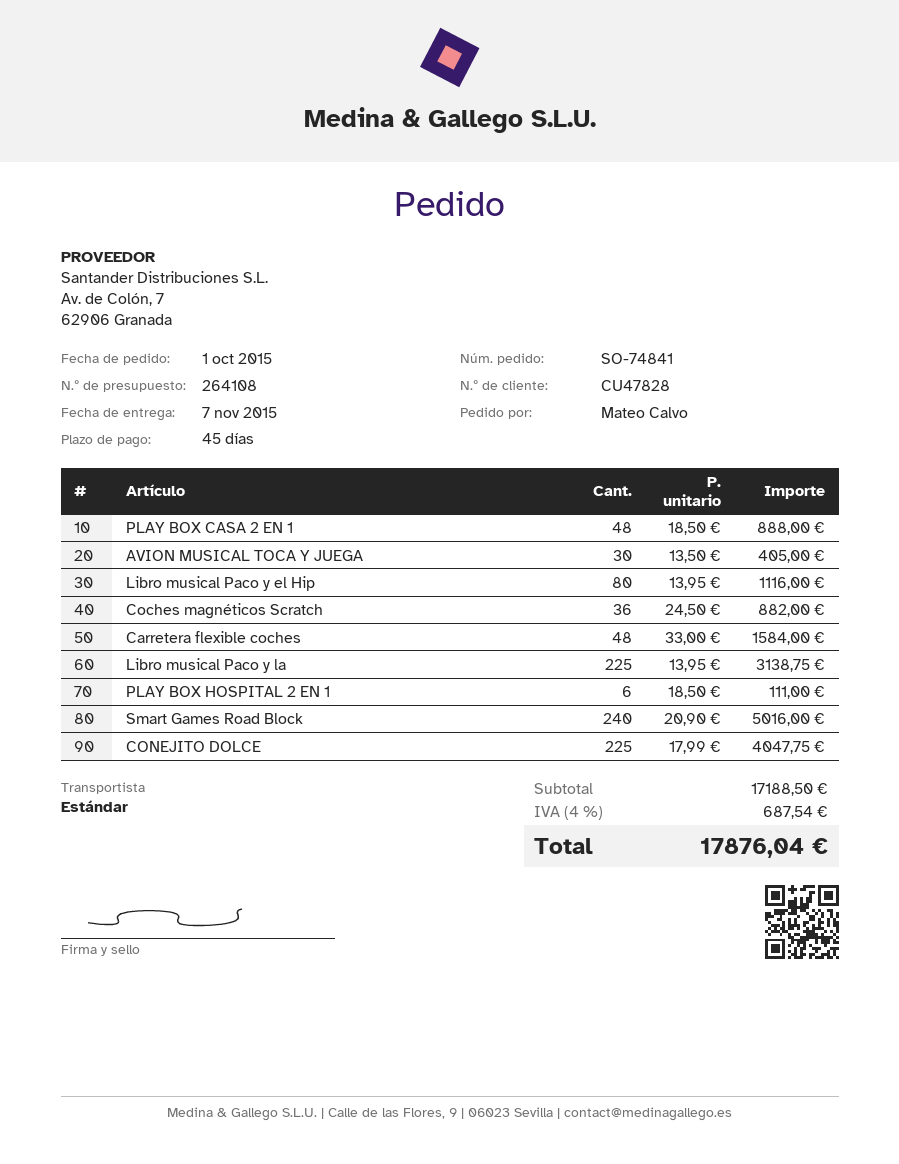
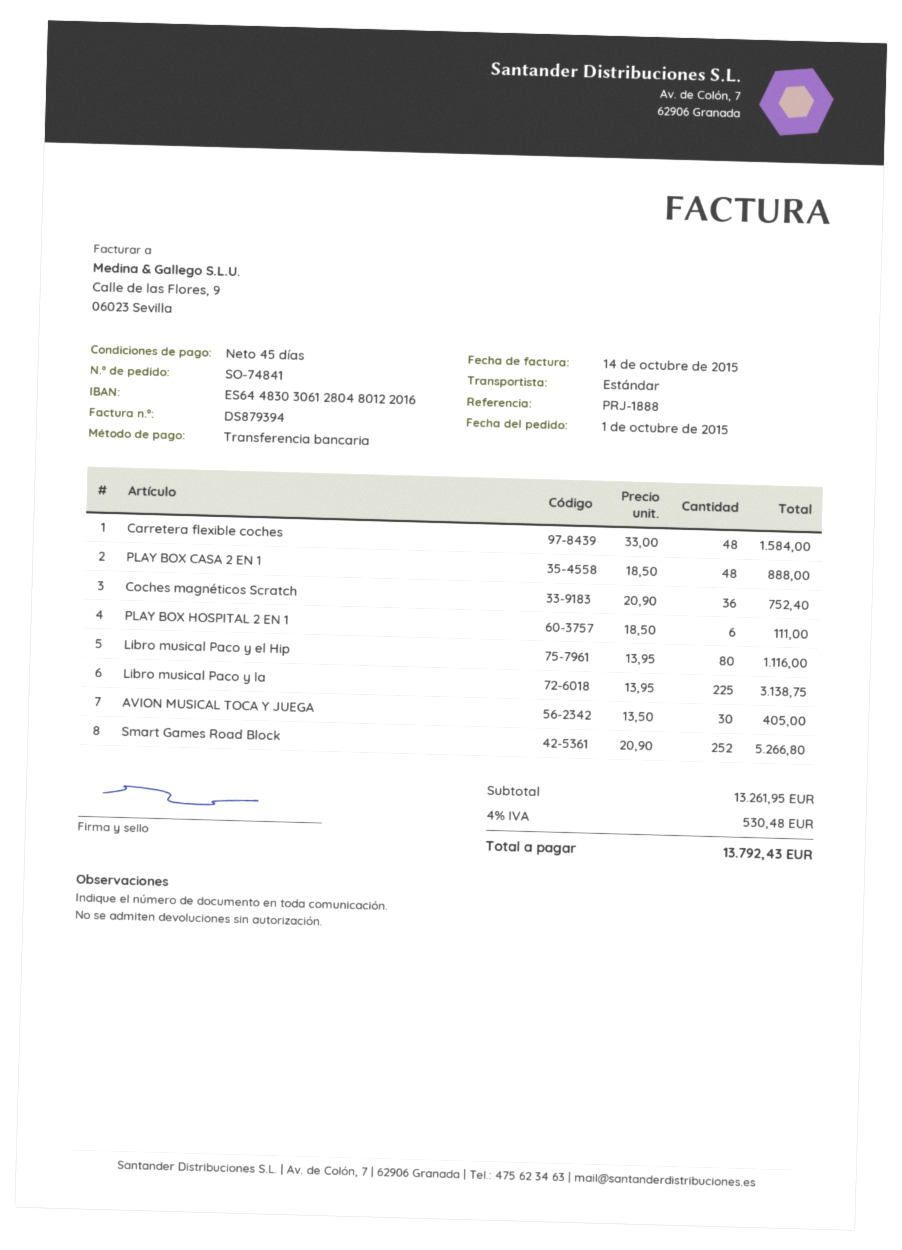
Coches magnéticos Scratch: 36 x 24.50 = 882.00 -> 36 x 20.90 = 752.40
Smart Games Road Block: 240 x 20.90 = 5016.00 -> 252 x 20.90 = 5266.80
CONEJITO DOLCE: 225 x 17.99 = 4047.75 -> none
subtotal: 17188.50 -> 13261.95
tax: 4% = 687.54 -> 4% = 530.48
total: 17876.04 -> 13792.43

